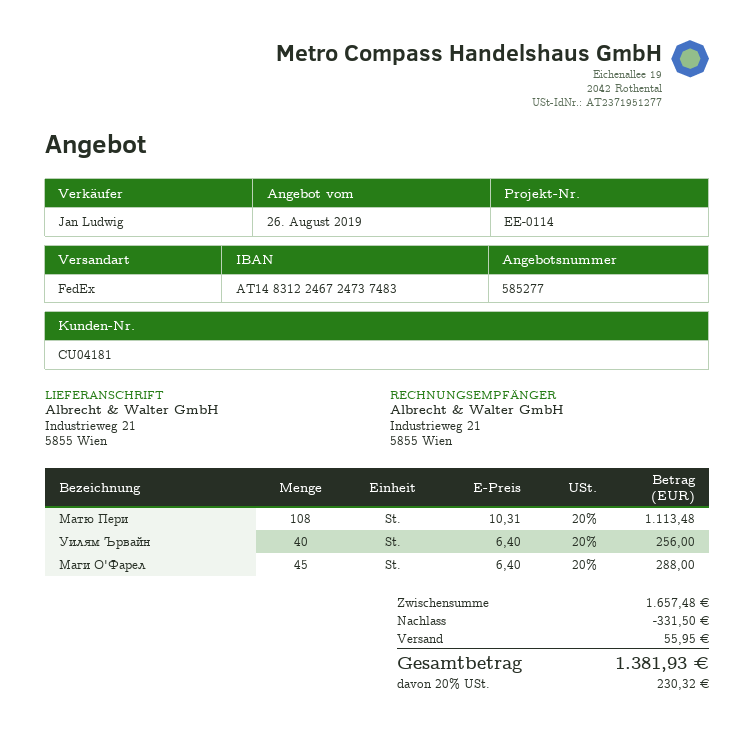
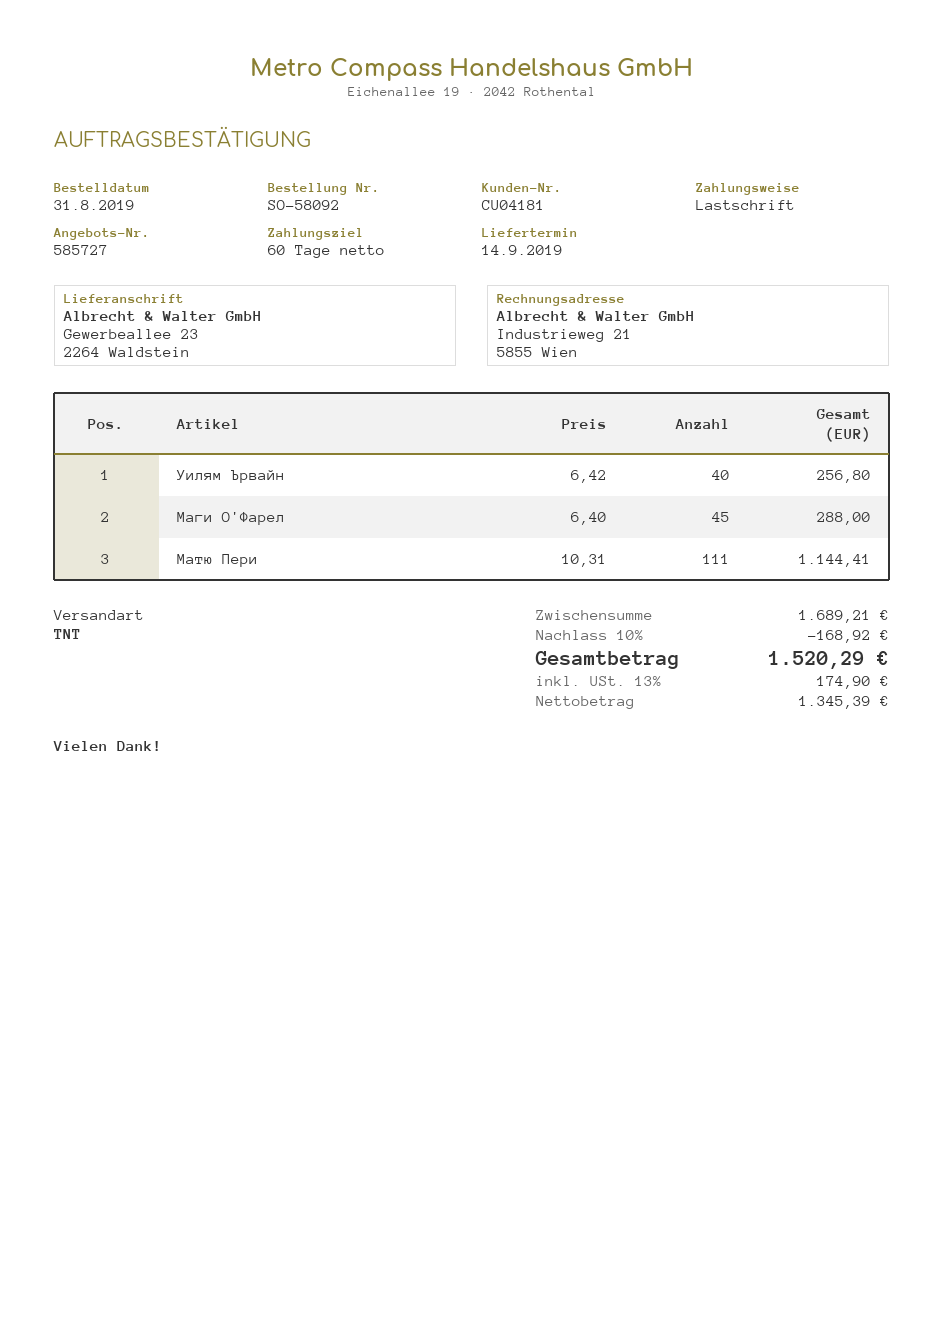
quote number: 585277 -> 585727
shipping method: FedEx -> TNT
ship to: Industrieweg 21, 5855 Wien -> Gewerbeallee 23, 2264 Waldstein
Матю Пери: 108 x 10.31 = 1113.48 -> 111 x 10.31 = 1144.41
Уилям Ървайн: 40 x 6.40 = 256.00 -> 40 x 6.42 = 256.80
subtotal: 1657.48 -> 1689.21
discount: 331.50 -> 168.92
shipping: 55.95 -> none
tax: 20% = 230.32 -> 13% = 174.90
total: 1381.93 -> 1520.29

